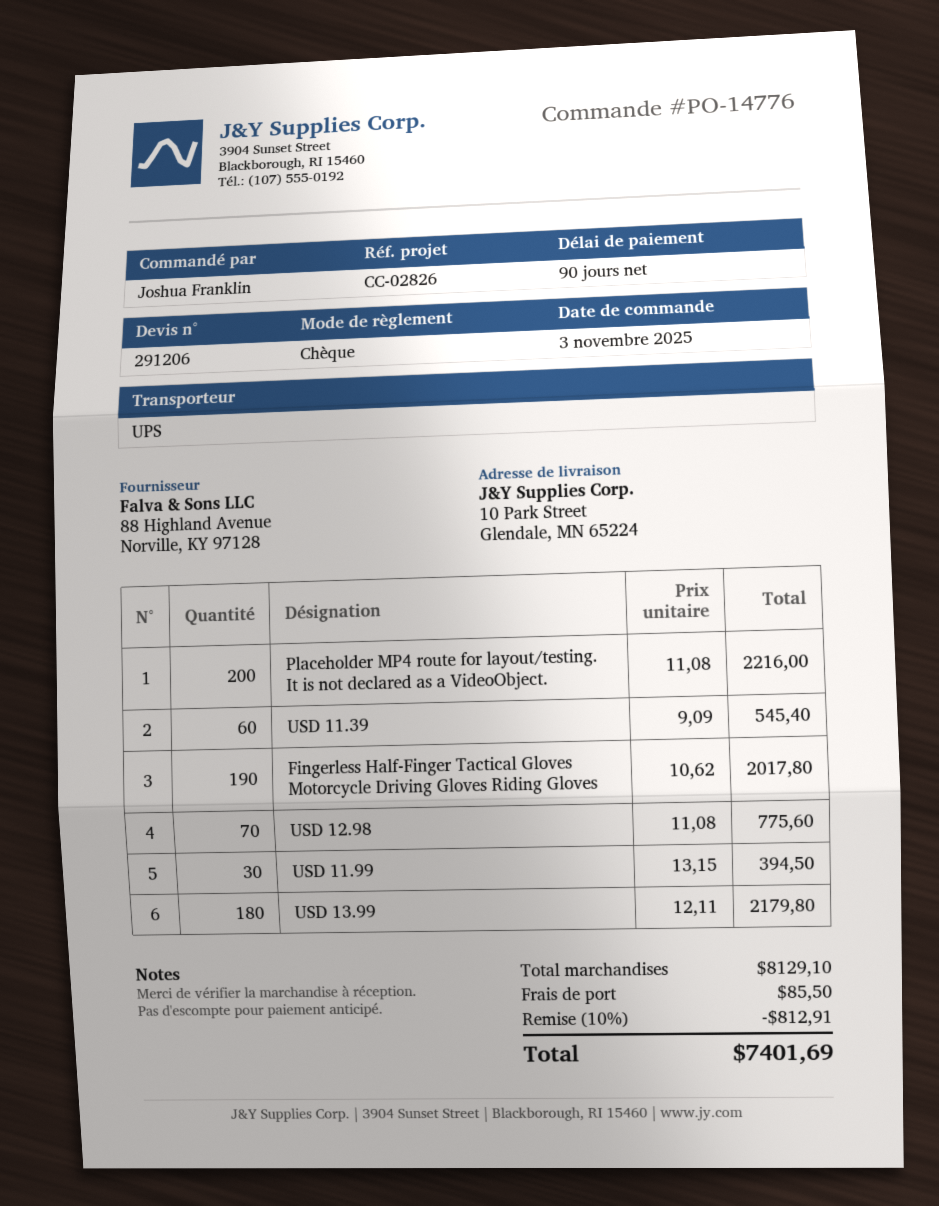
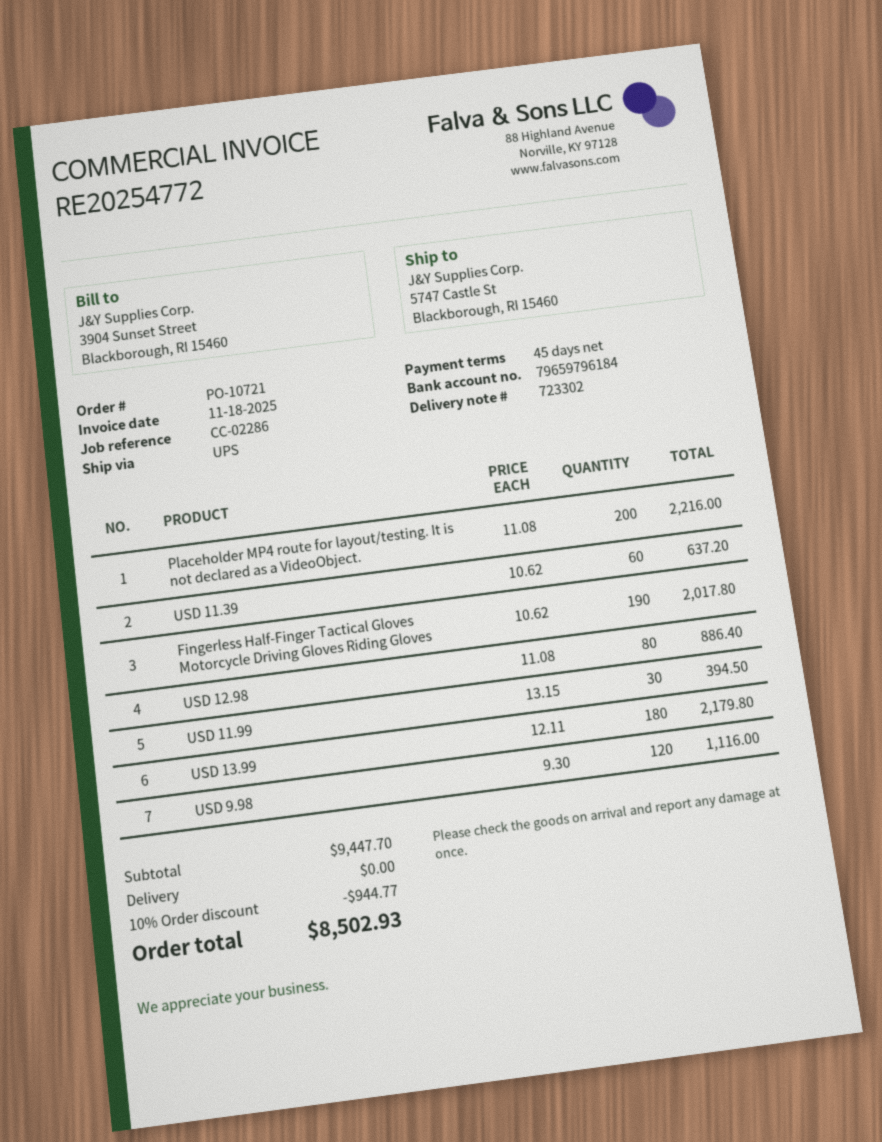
order number: PO-14776 -> PO-10721
payment terms: 90 days -> 45 days
reference: CC-02826 -> CC-02286
ship to: 10 Park Street, Glendale, MN 65224 -> 5747 Castle St, Blackborough, RI 15460
USD 11.39: 60 x 9.09 = 545.40 -> 60 x 10.62 = 637.20
USD 12.98: 70 x 11.08 = 775.60 -> 80 x 11.08 = 886.40
USD 9.98: none -> 120 x 9.30 = 1116.00
subtotal: 8129.10 -> 9447.70
discount: 10% = 812.91 -> 10% = 944.77
shipping: 85.50 -> 0.00
total: 7401.69 -> 8502.93

